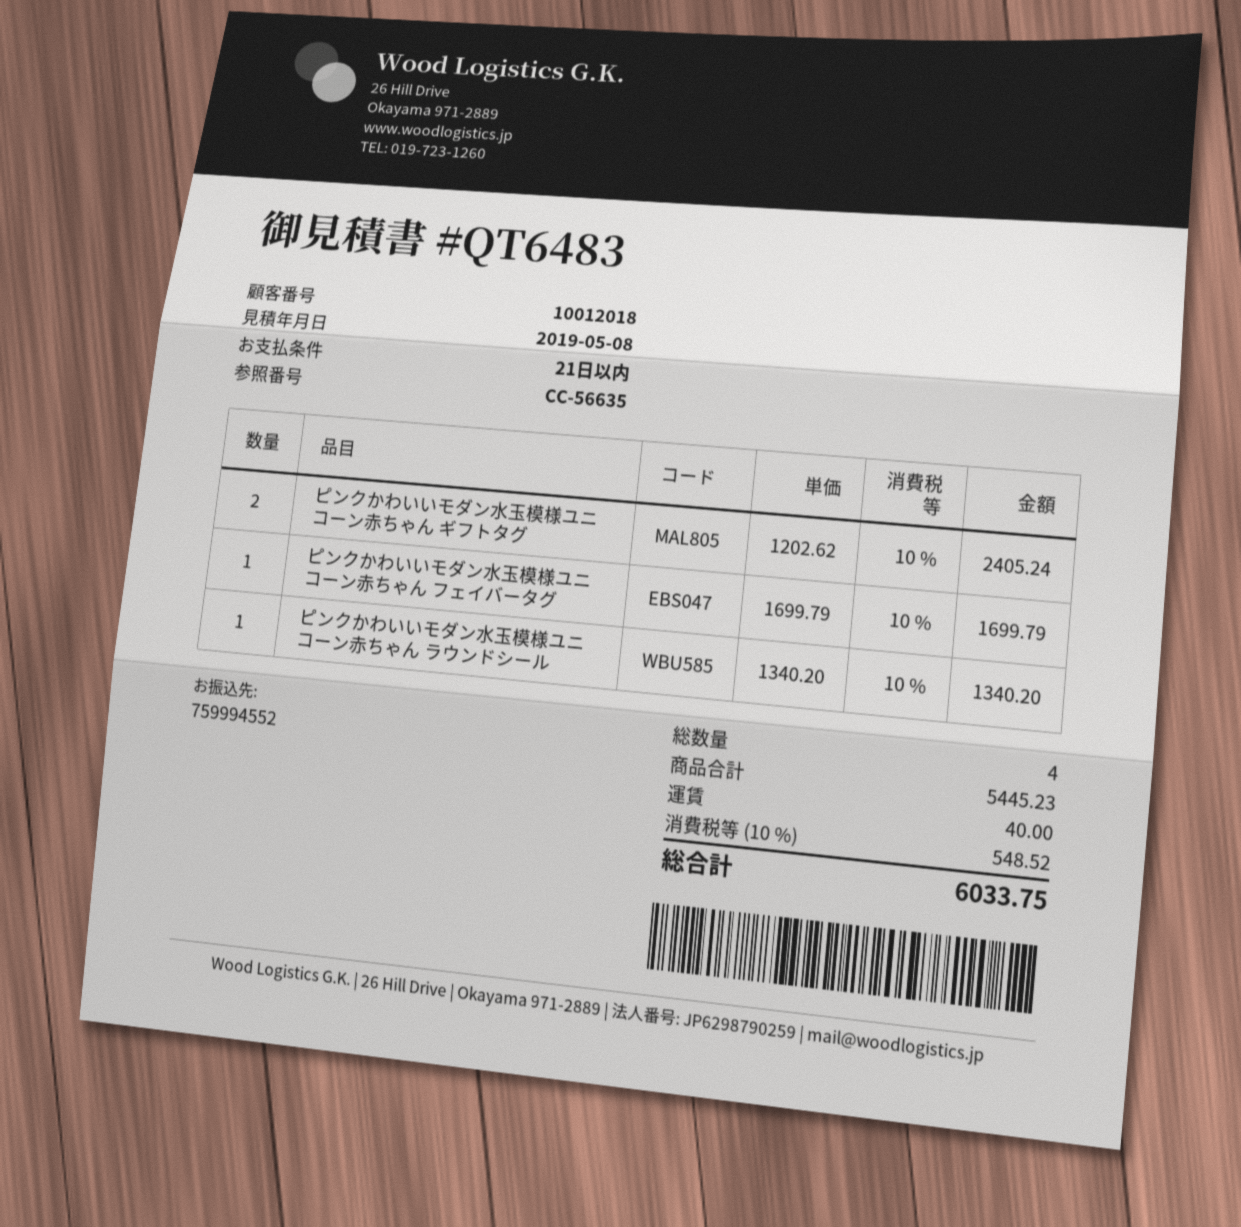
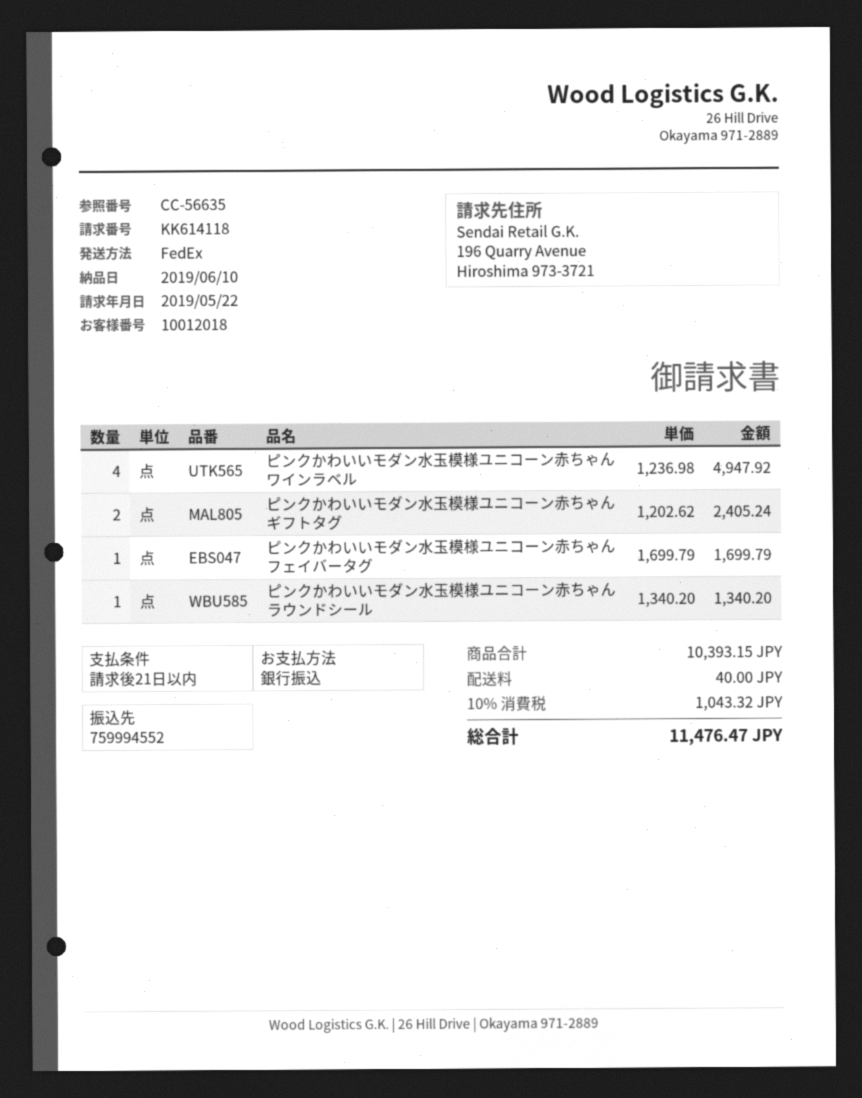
ピンクかわいいモダン水玉模様ユニコーン赤ちゃん ワインラベル: none -> 4 x 1236.98 = 4947.92
subtotal: 5445.23 -> 10393.15
tax: 10% = 548.52 -> 10% = 1043.32
total: 6033.75 -> 11476.47

